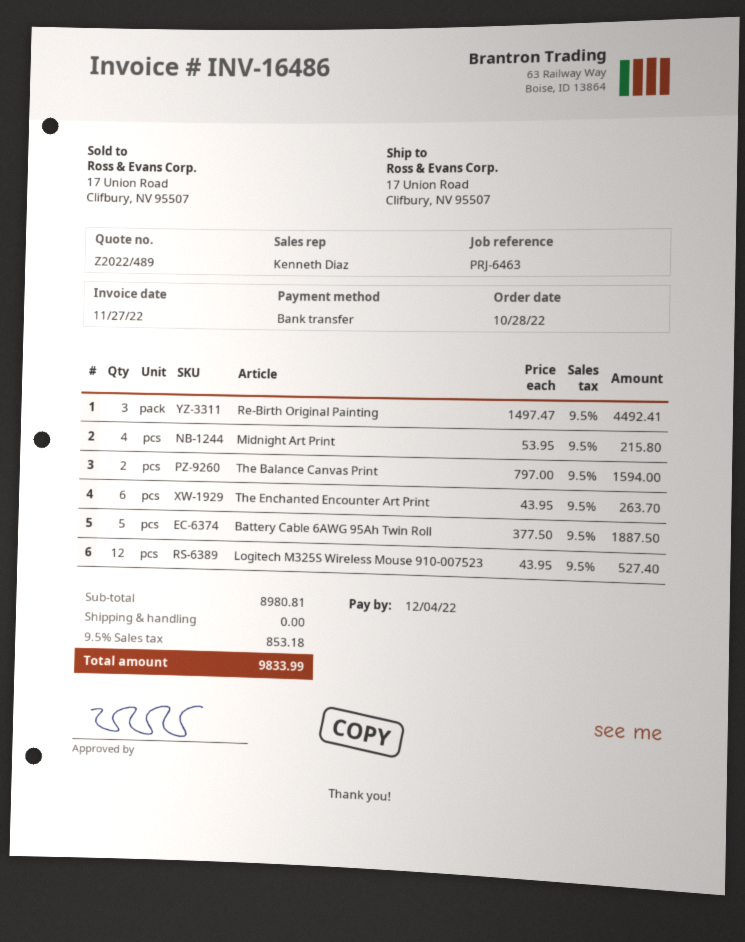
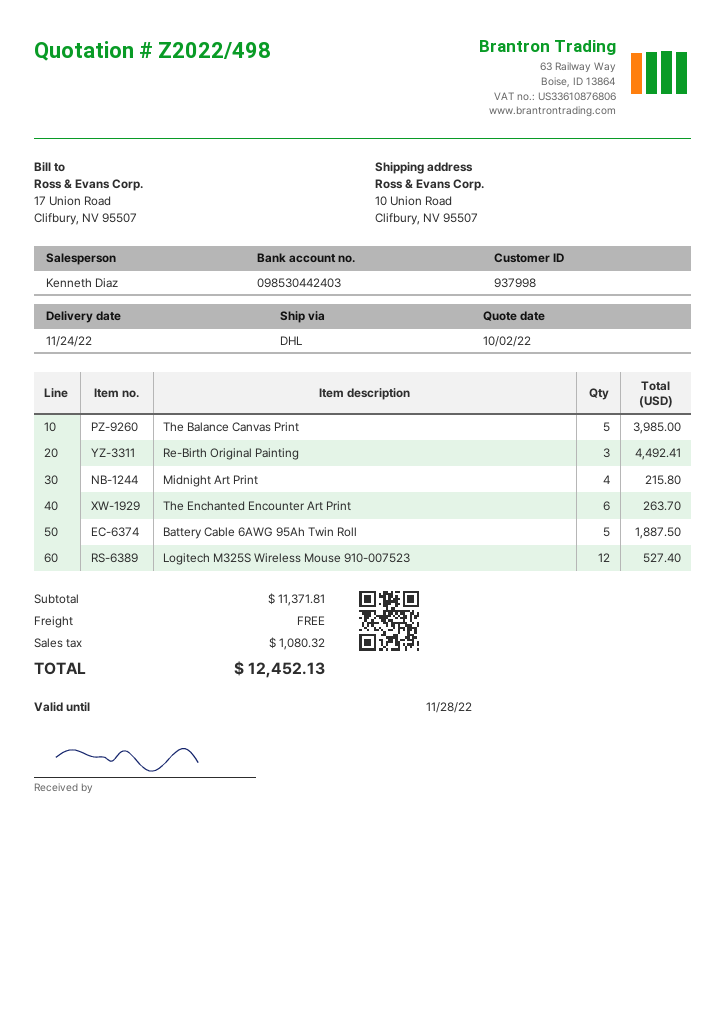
quote number: Z2022/489 -> Z2022/498
ship to: 17 Union Road, Clifbury, NV 95507 -> 10 Union Road, Clifbury, NV 95507
The Balance Canvas Print: 2 for 1594.00 -> 5 for 3985.00
subtotal: 8980.81 -> 11371.81
tax: 853.18 -> 1080.32
total: 9833.99 -> 12452.13

